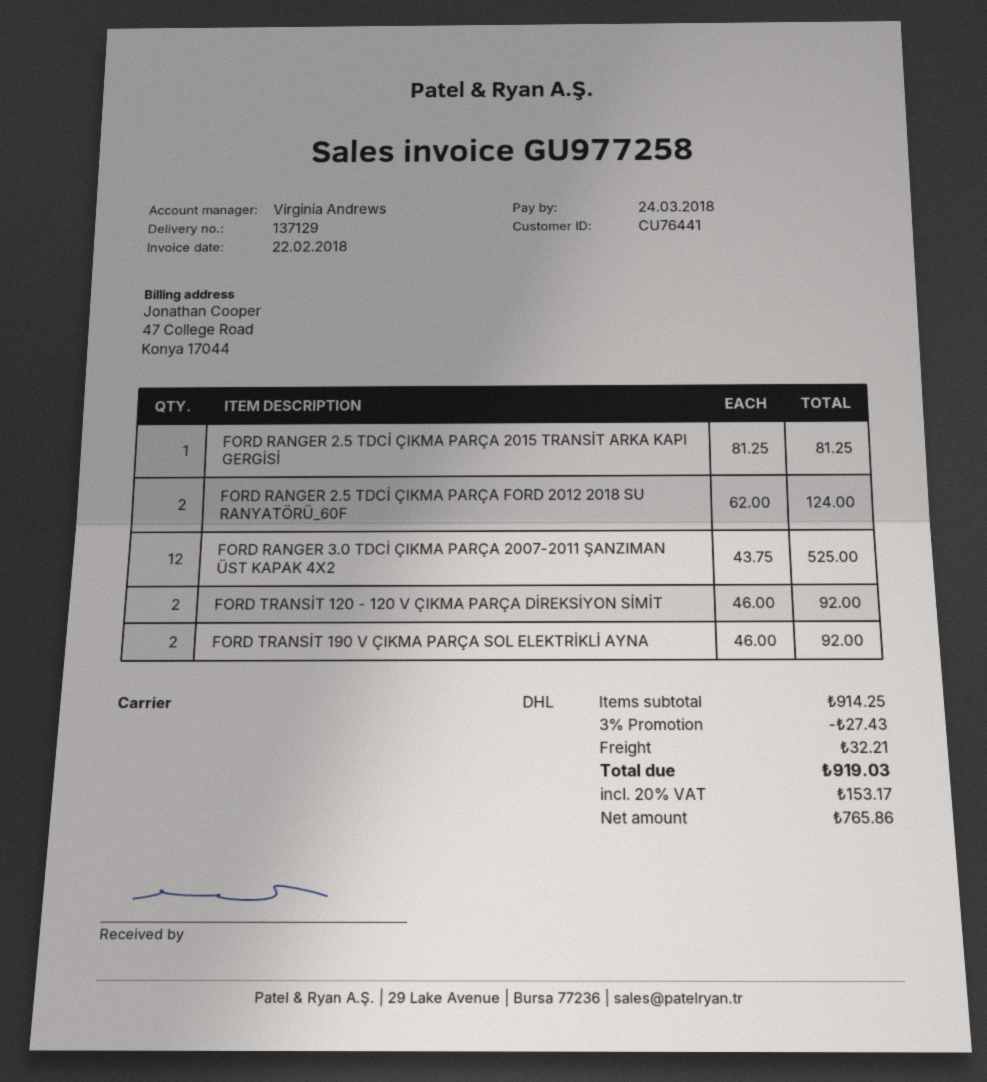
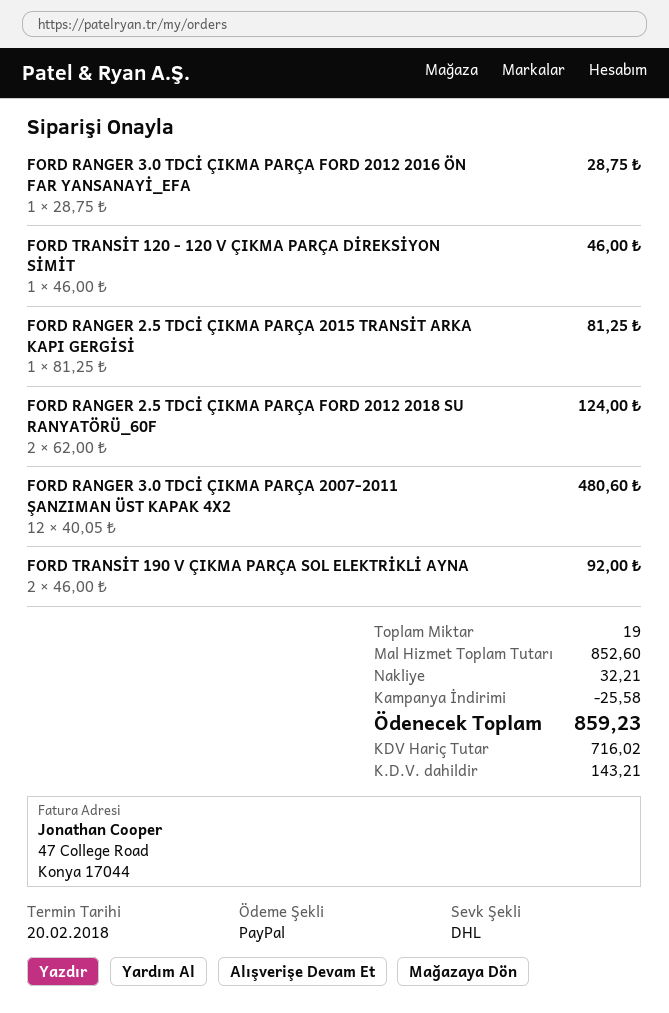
FORD RANGER 3.0 TDCİ ÇIKMA PARÇA 2007-2011 ŞANZIMAN ÜST KAPAK 4X2: 12 x 43.75 = 525.00 -> 12 x 40.05 = 480.60
FORD TRANSİT 120 - 120 V ÇIKMA PARÇA DİREKSİYON SİMİT: 2 x 46.00 = 92.00 -> 1 x 46.00 = 46.00
FORD RANGER 3.0 TDCİ ÇIKMA PARÇA FORD 2012 2016 ÖN FAR YANSANAYİ_EFA: none -> 1 x 28.75 = 28.75
subtotal: 914.25 -> 852.60
discount: 27.43 -> 25.58
net: 765.86 -> 716.02
tax: 153.17 -> 143.21
total: 919.03 -> 859.23

